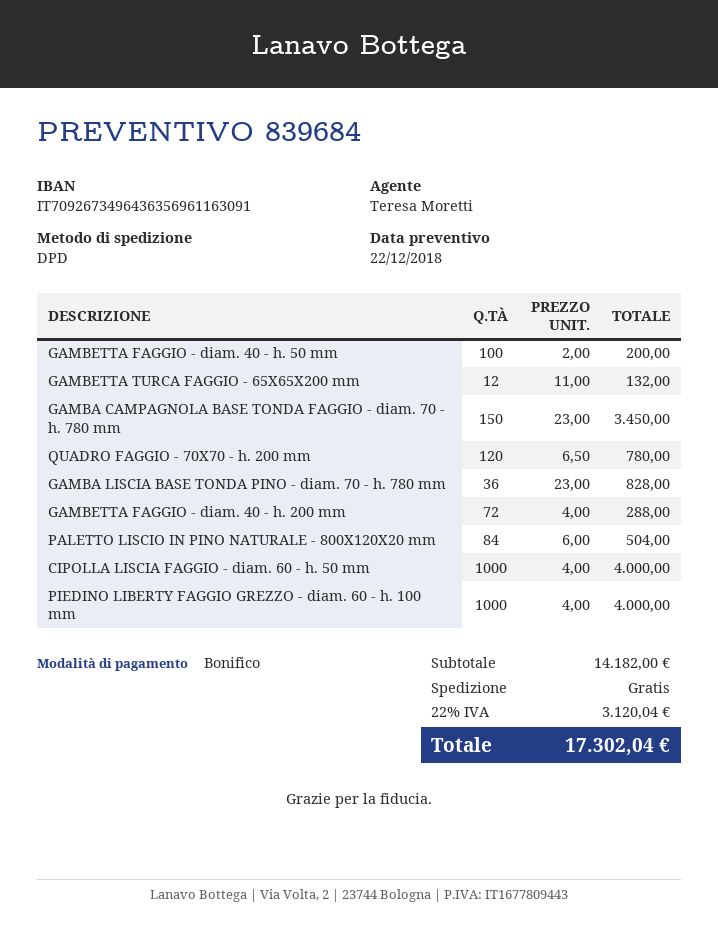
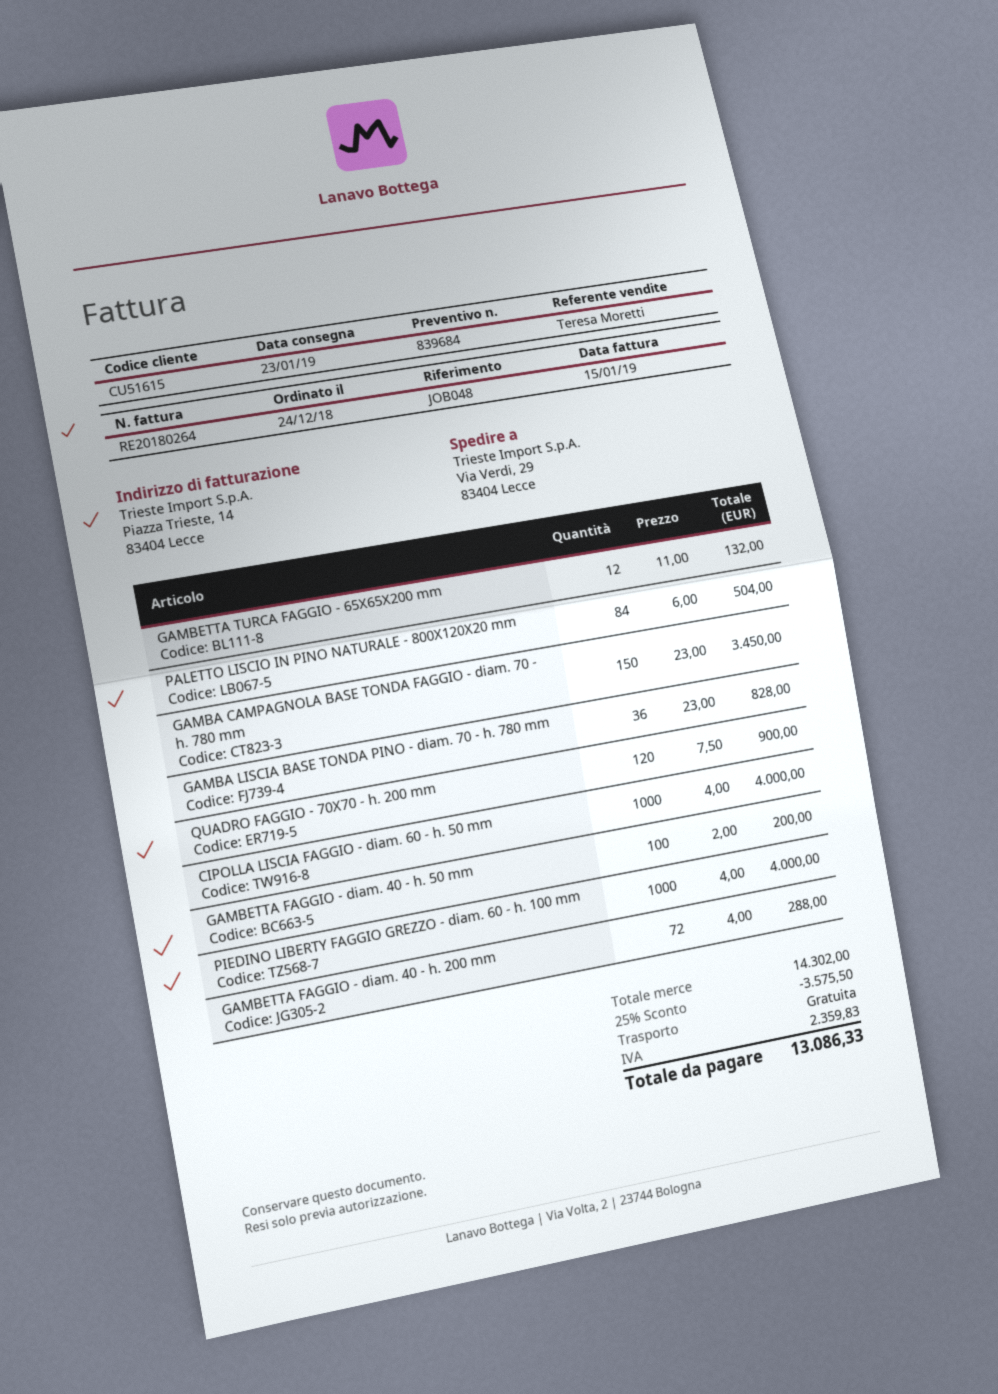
QUADRO FAGGIO - 70X70 - h. 200 mm: 120 x 6.50 = 780.00 -> 120 x 7.50 = 900.00
subtotal: 14182.00 -> 14302.00
discount: none -> 25% = 3575.50
tax: 3120.04 -> 2359.83
total: 17302.04 -> 13086.33

